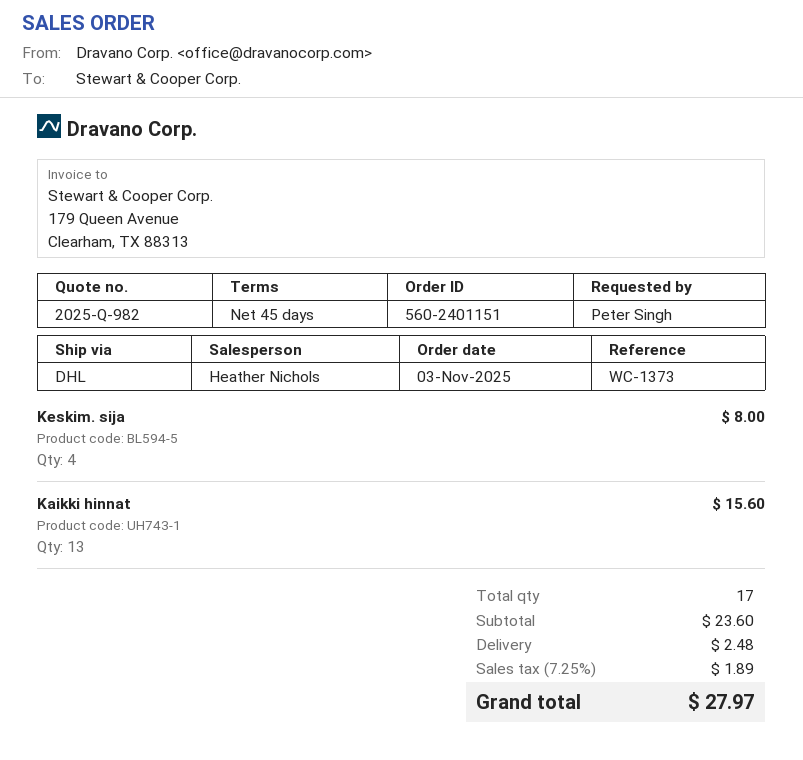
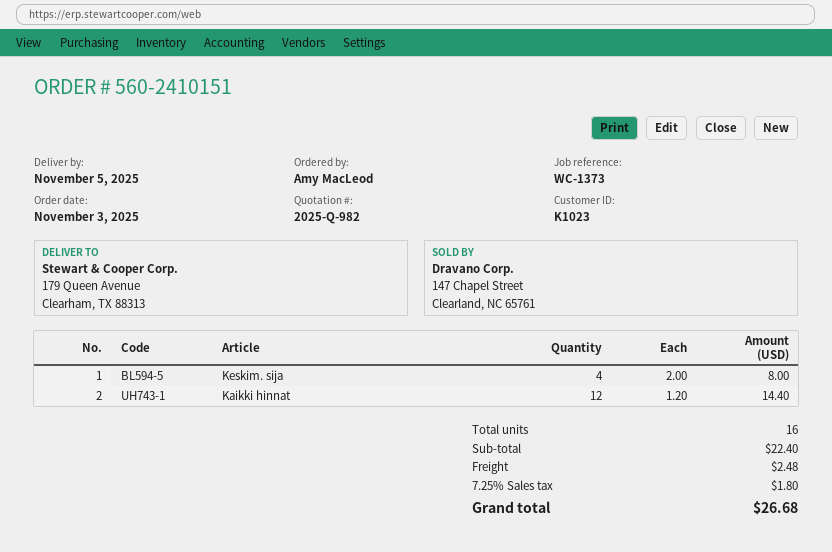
order number: 560-2401151 -> 560-2410151
ordered by: Peter Singh -> Amy MacLeod
Kaikki hinnat: 13 for 15.60 -> 12 for 14.40
total quantity: 17 -> 16
subtotal: 23.60 -> 22.40
tax: 7.25% = 1.89 -> 7.25% = 1.80
total: 27.97 -> 26.68

